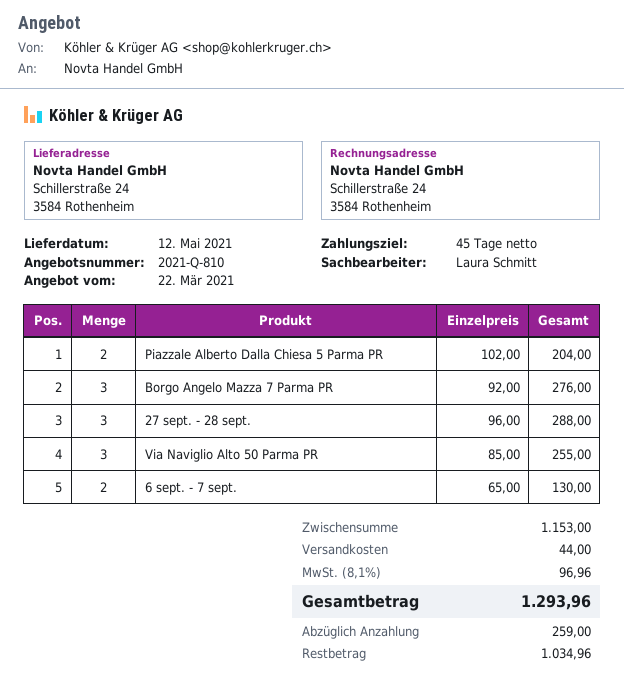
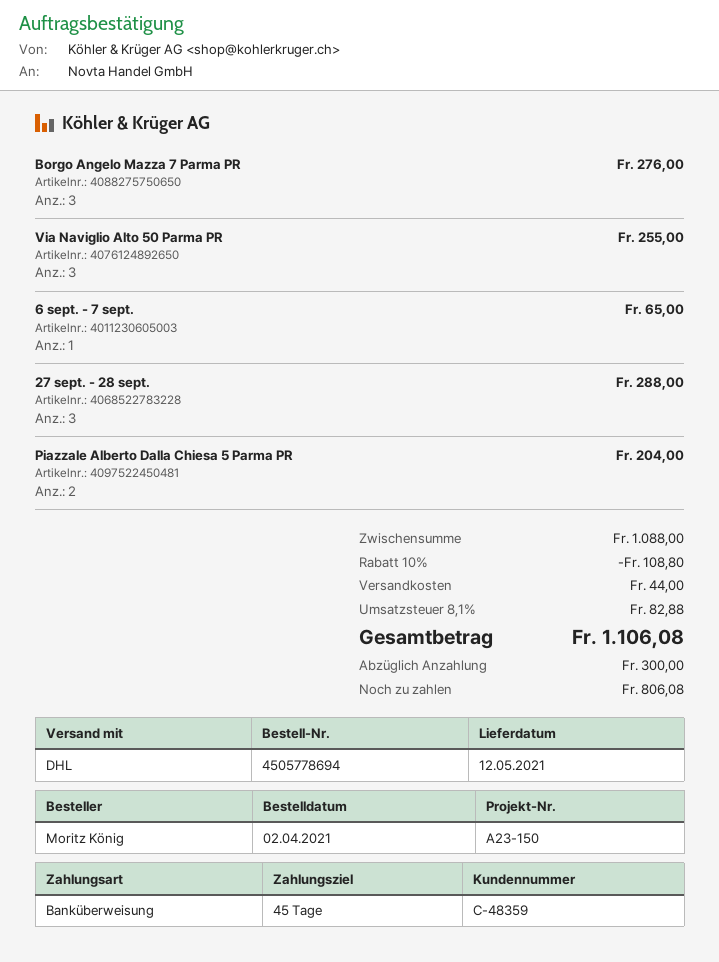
6 sept. - 7 sept.: 2 for 130.00 -> 1 for 65.00
subtotal: 1153.00 -> 1088.00
discount: none -> 10% = 108.80
tax: 8.1% = 96.96 -> 8.1% = 82.88
total: 1293.96 -> 1106.08
deposit: 259.00 -> 300.00
balance: 1034.96 -> 806.08

